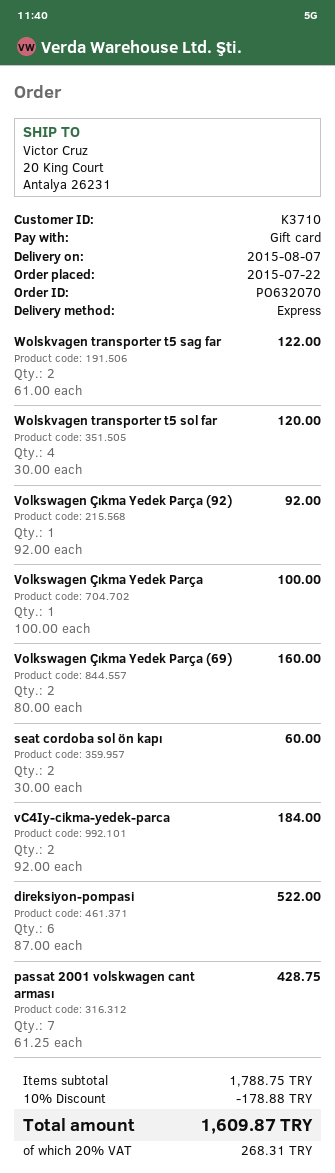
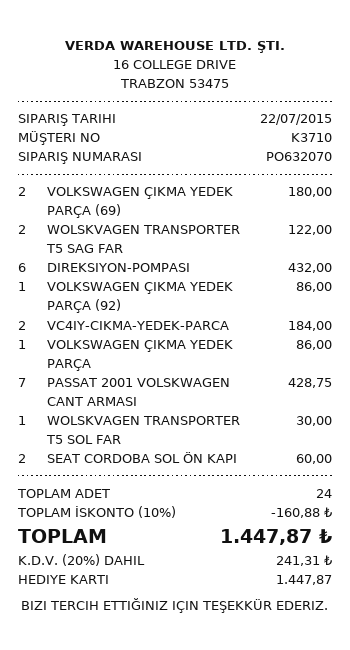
Wolskvagen transporter t5 sol far: 4 for 120.00 -> 1 for 30.00
Volkswagen Çıkma Yedek Parça (92): 1 for 92.00 -> 1 for 86.00
Volkswagen Çıkma Yedek Parça: 1 for 100.00 -> 1 for 86.00
Volkswagen Çıkma Yedek Parça (69): 2 for 160.00 -> 2 for 180.00
direksiyon-pompasi: 6 for 522.00 -> 6 for 432.00
discount: 10% = 178.88 -> 10% = 160.88
tax: 20% = 268.31 -> 20% = 241.31
total: 1609.87 -> 1447.87

